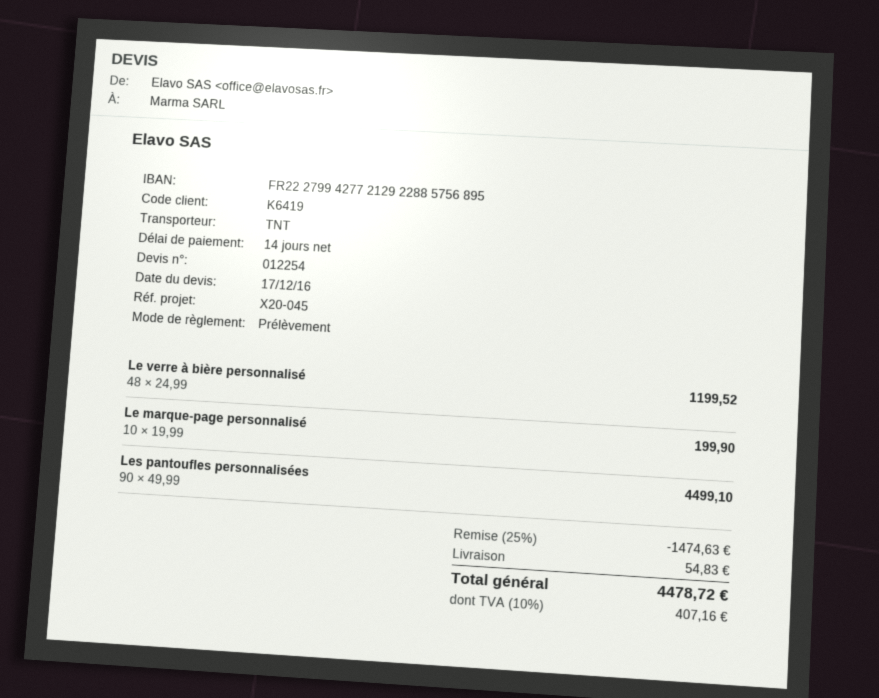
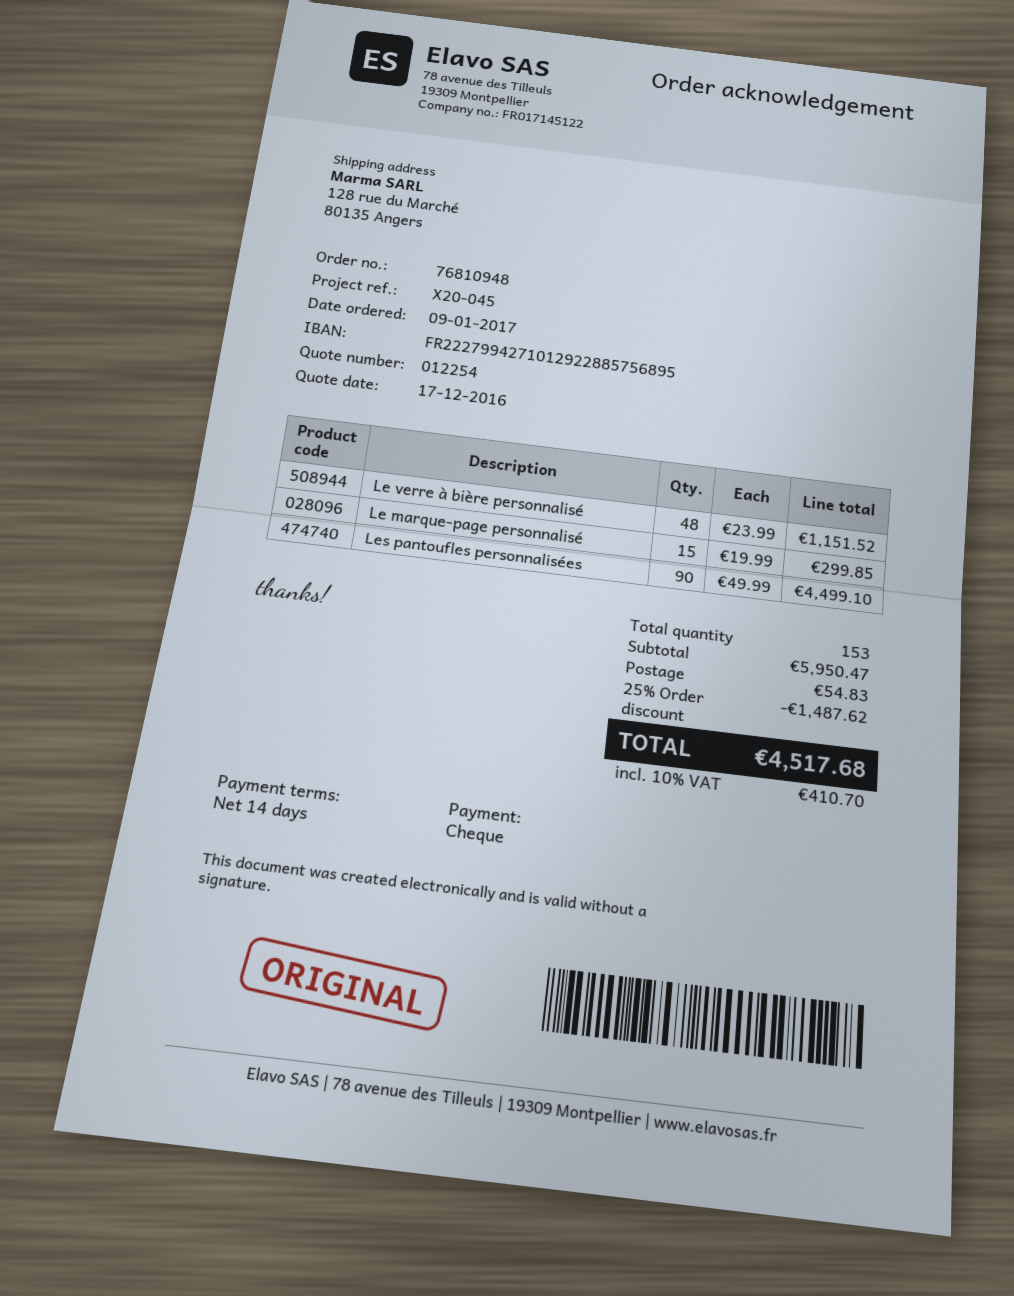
payment method: direct debit -> cheque
bank account: FR2227994277212922885756895 -> FR2227994271012922885756895
Le verre à bière personnalisé: 48 x 24.99 = 1199.52 -> 48 x 23.99 = 1151.52
Le marque-page personnalisé: 10 x 19.99 = 199.90 -> 15 x 19.99 = 299.85
discount: 25% = 1474.63 -> 25% = 1487.62
tax: 10% = 407.16 -> 10% = 410.70
total: 4478.72 -> 4517.68

